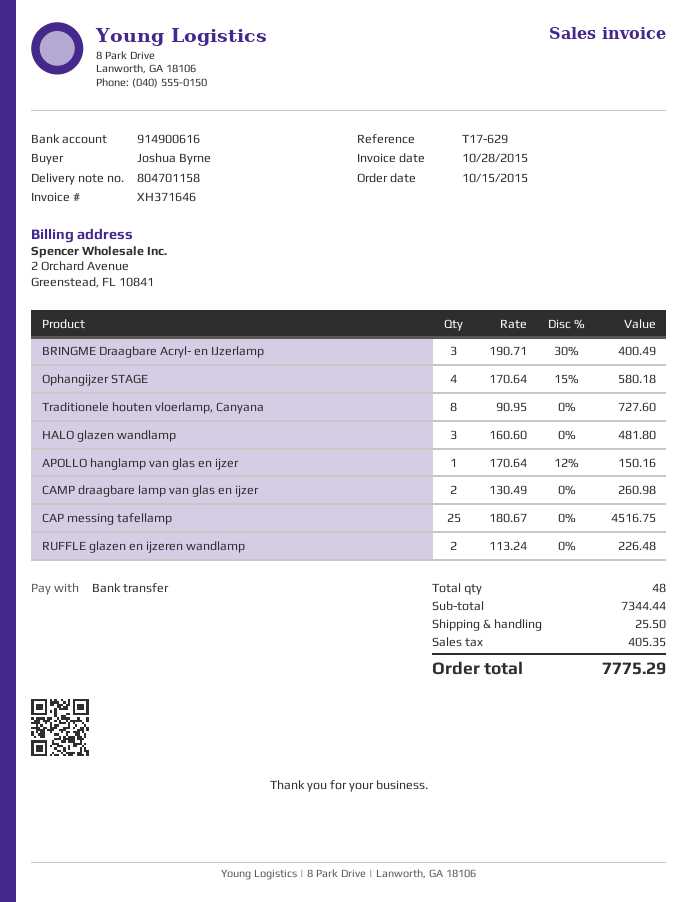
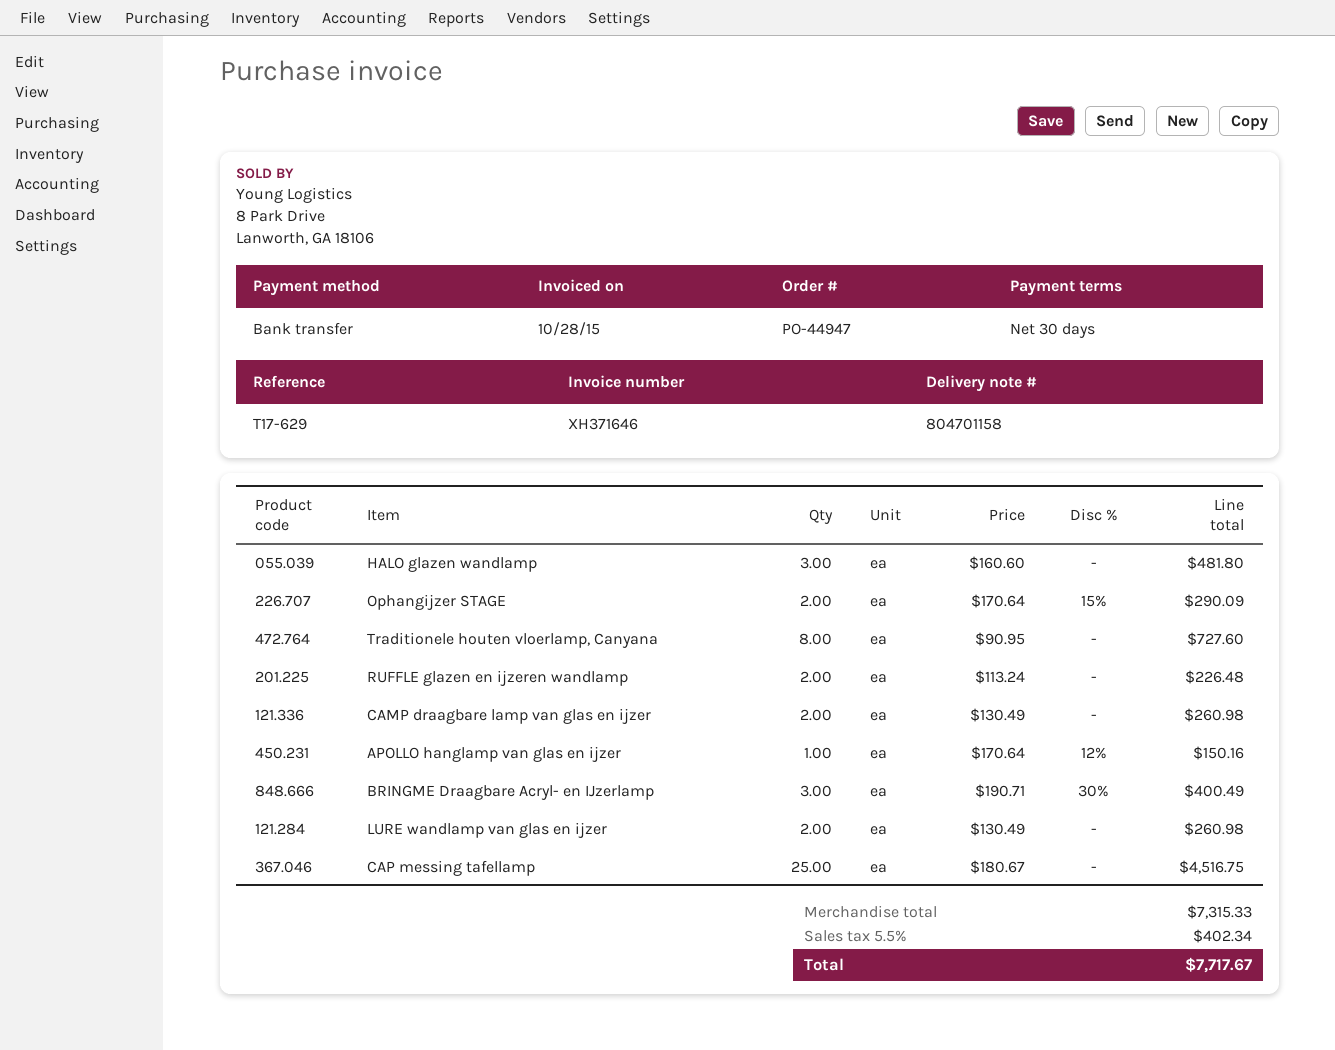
Ophangijzer STAGE: 4 x 170.64 - 15% = 580.18 -> 2 x 170.64 - 15% = 290.09
LURE wandlamp van glas en ijzer: none -> 2 x 130.49 = 260.98
subtotal: 7344.44 -> 7315.33
shipping: 25.50 -> none
tax: 405.35 -> 402.34
total: 7775.29 -> 7717.67

